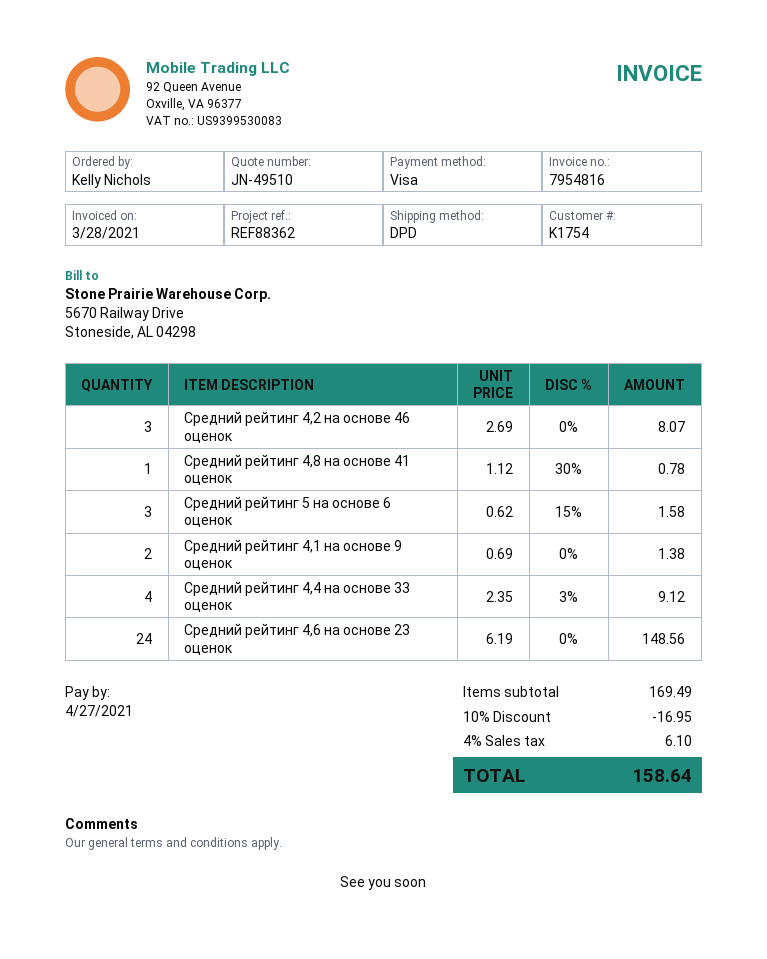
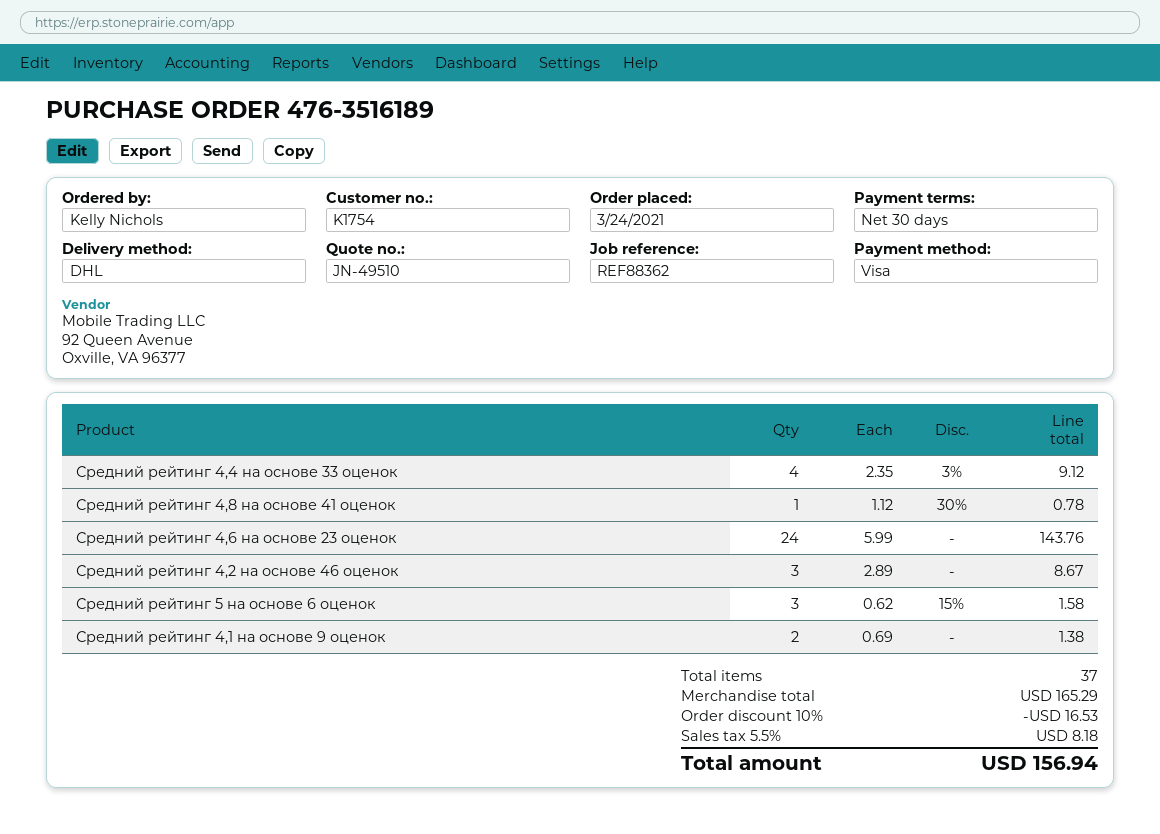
shipping method: DPD -> DHL
Средний рейтинг 4,2 на основе 46 оценок: 3 x 2.69 = 8.07 -> 3 x 2.89 = 8.67
Средний рейтинг 4,6 на основе 23 оценок: 24 x 6.19 = 148.56 -> 24 x 5.99 = 143.76
subtotal: 169.49 -> 165.29
discount: 10% = 16.95 -> 10% = 16.53
tax: 4% = 6.10 -> 5.5% = 8.18
total: 158.64 -> 156.94

